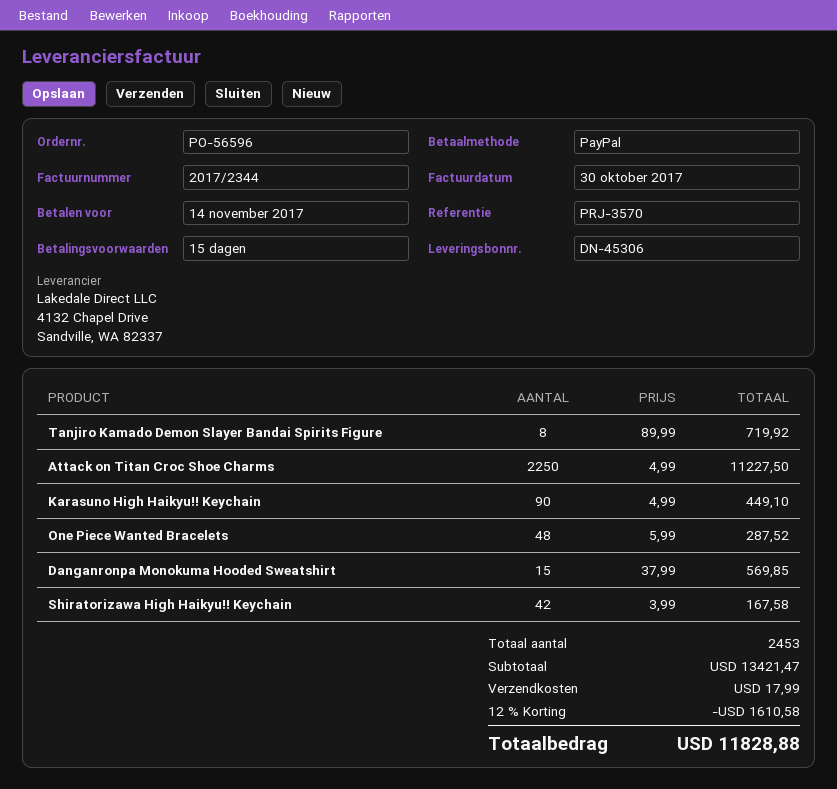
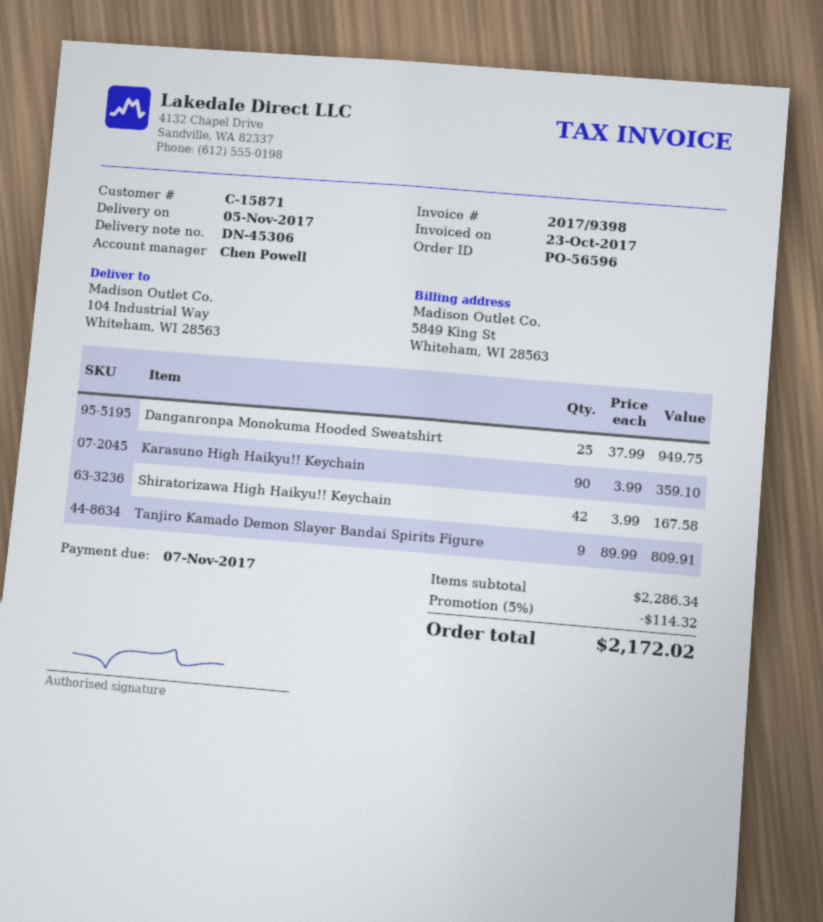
invoice number: 2017/2344 -> 2017/9398
invoice date: 2017-10-30 -> 2017-10-23
due date: 2017-11-14 -> 2017-11-07
Tanjiro Kamado Demon Slayer Bandai Spirits Figure: 8 x 89.99 = 719.92 -> 9 x 89.99 = 809.91
Attack on Titan Croc Shoe Charms: 2250 x 4.99 = 11227.50 -> none
Karasuno High Haikyu!! Keychain: 90 x 4.99 = 449.10 -> 90 x 3.99 = 359.10
One Piece Wanted Bracelets: 48 x 5.99 = 287.52 -> none
Danganronpa Monokuma Hooded Sweatshirt: 15 x 37.99 = 569.85 -> 25 x 37.99 = 949.75
subtotal: 13421.47 -> 2286.34
discount: 12% = 1610.58 -> 5% = 114.32
shipping: 17.99 -> none
total: 11828.88 -> 2172.02

